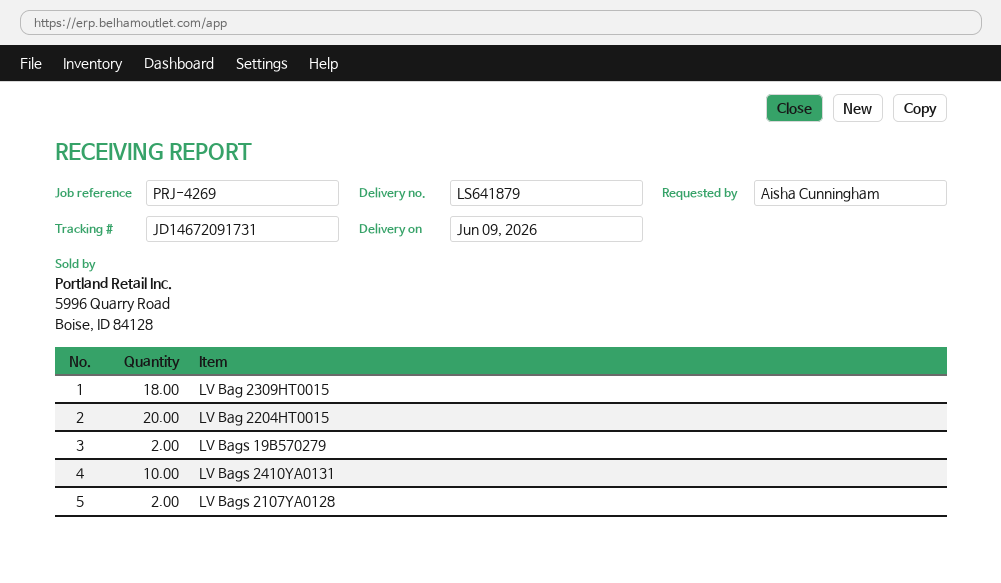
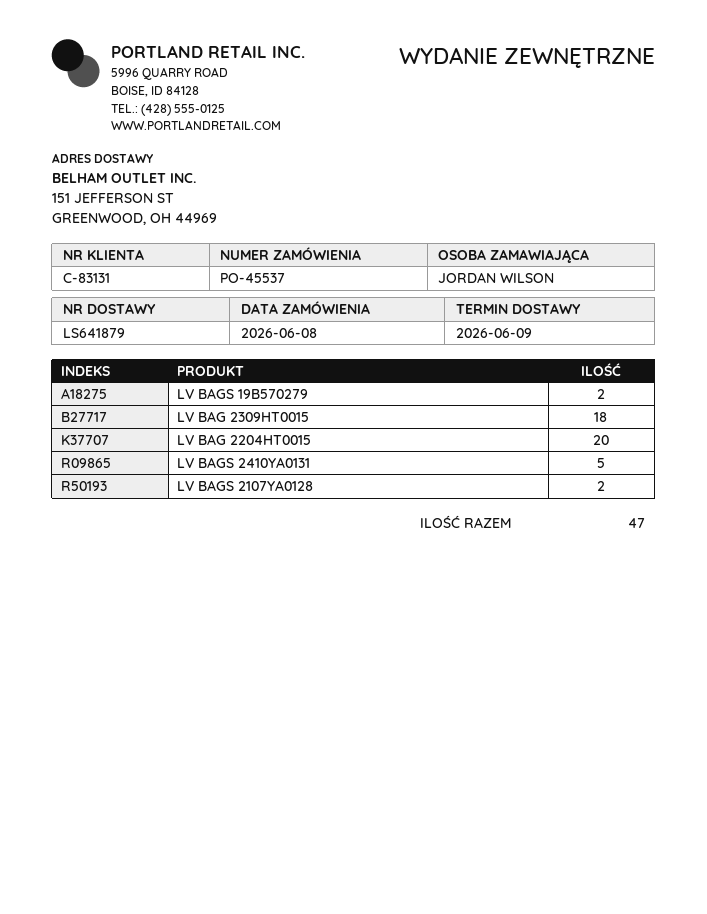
ordered by: Aisha Cunningham -> JORDAN WILSON
LV Bags 2410YA0131: 10 -> 5

